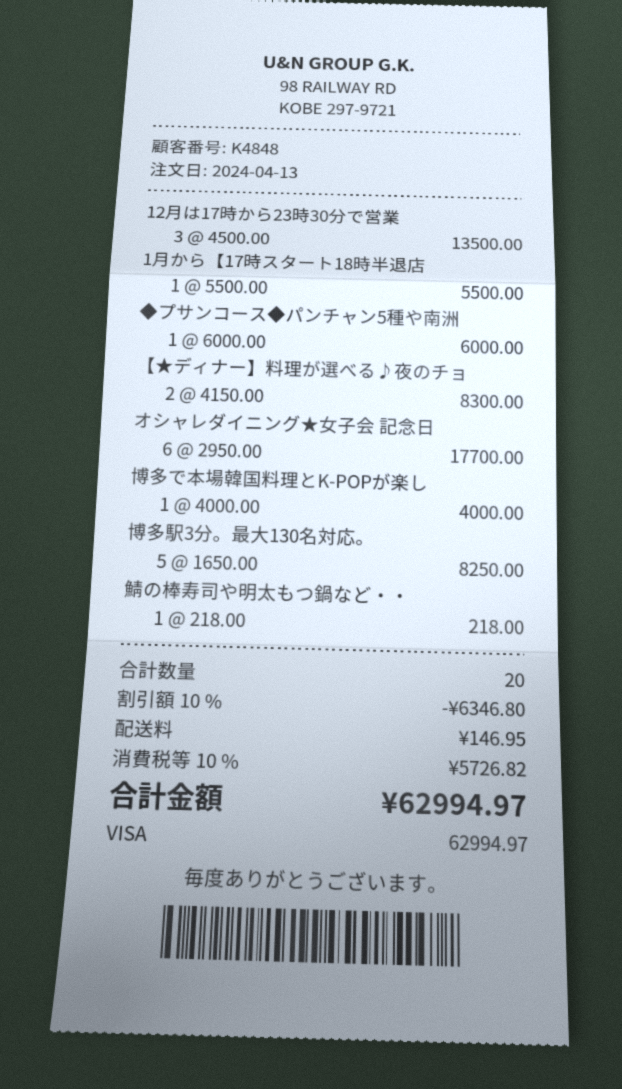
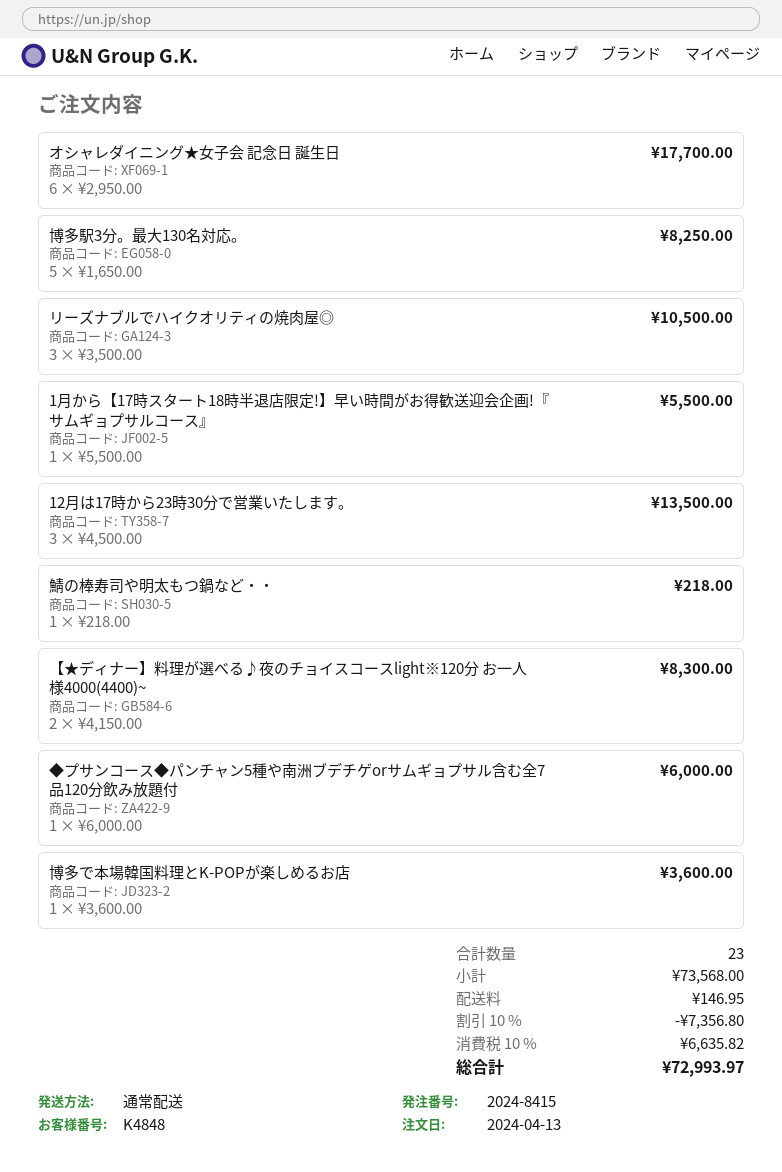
博多で本場韓国料理とK-POPが楽し: 1 x 4000.00 = 4000.00 -> 1 x 3600.00 = 3600.00
リーズナブルでハイクオリティの焼肉屋◎: none -> 3 x 3500.00 = 10500.00
total quantity: 20 -> 23
discount: 10% = 6346.80 -> 10% = 7356.80
tax: 10% = 5726.82 -> 10% = 6635.82
total: 62994.97 -> 72993.97

